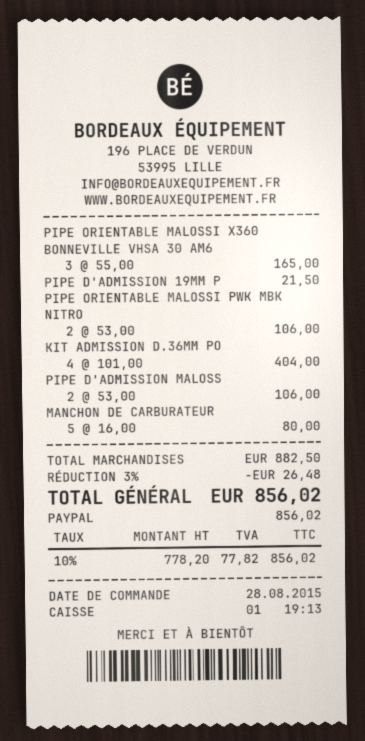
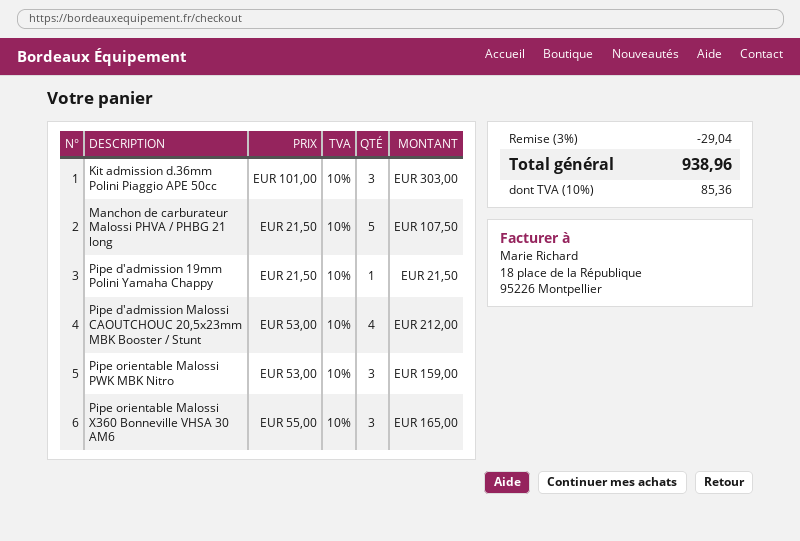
PIPE ORIENTABLE MALOSSI PWK MBK NITRO: 2 x 53.00 = 106.00 -> 3 x 53.00 = 159.00
KIT ADMISSION D.36MM PO: 4 x 101.00 = 404.00 -> 3 x 101.00 = 303.00
PIPE D'ADMISSION MALOSS: 2 x 53.00 = 106.00 -> 4 x 53.00 = 212.00
MANCHON DE CARBURATEUR: 5 x 16.00 = 80.00 -> 5 x 21.50 = 107.50
discount: 3% = 26.48 -> 3% = 29.04
tax: 10% = 77.82 -> 10% = 85.36
total: 856.02 -> 938.96

